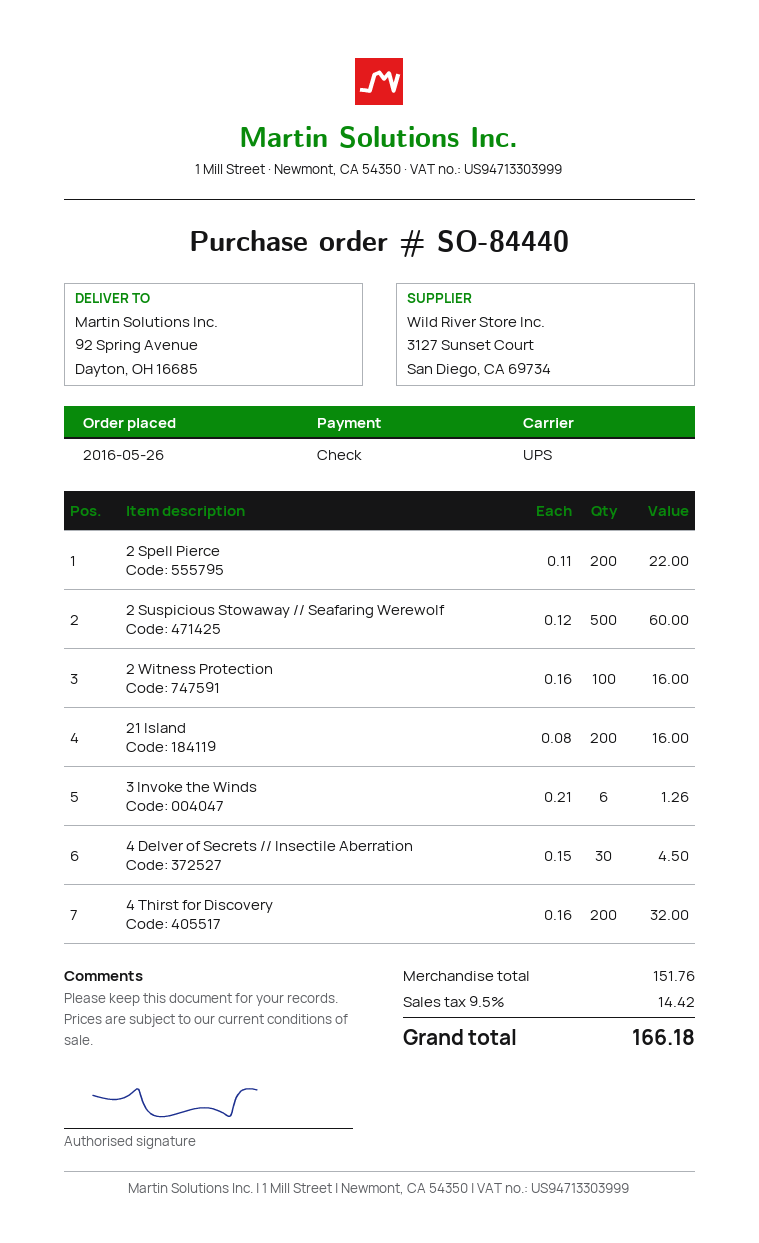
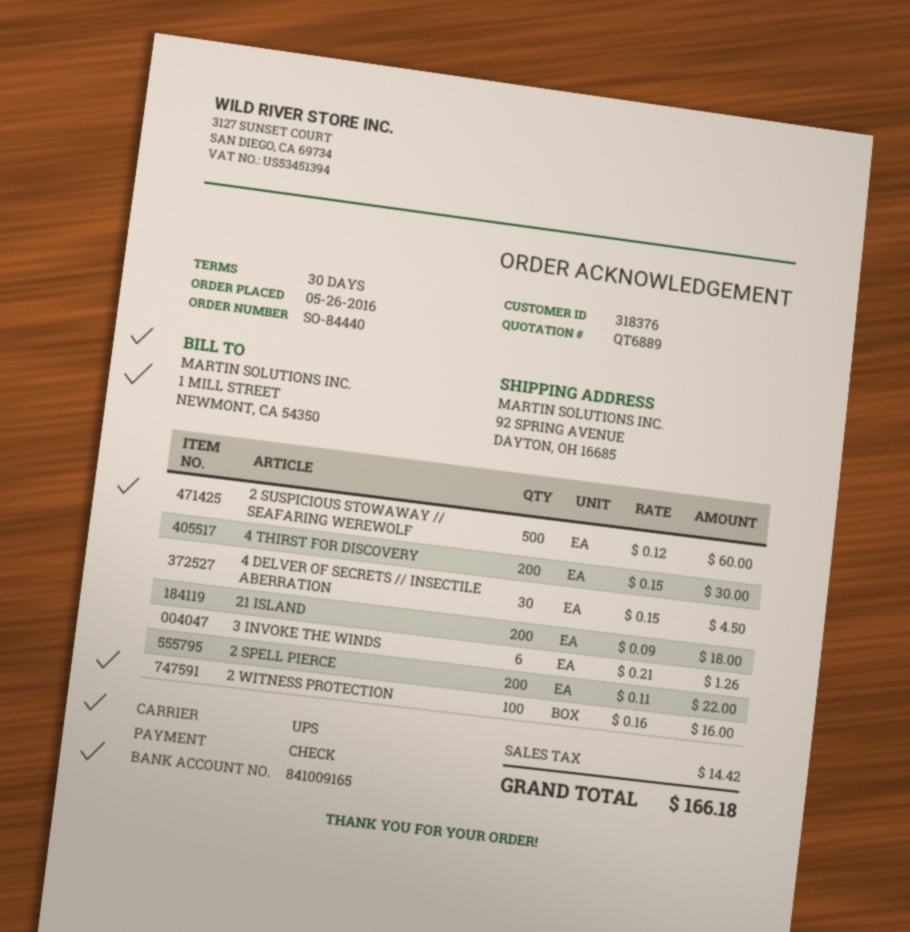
21 Island: 200 x 0.08 = 16.00 -> 200 x 0.09 = 18.00
4 Thirst for Discovery: 200 x 0.16 = 32.00 -> 200 x 0.15 = 30.00

